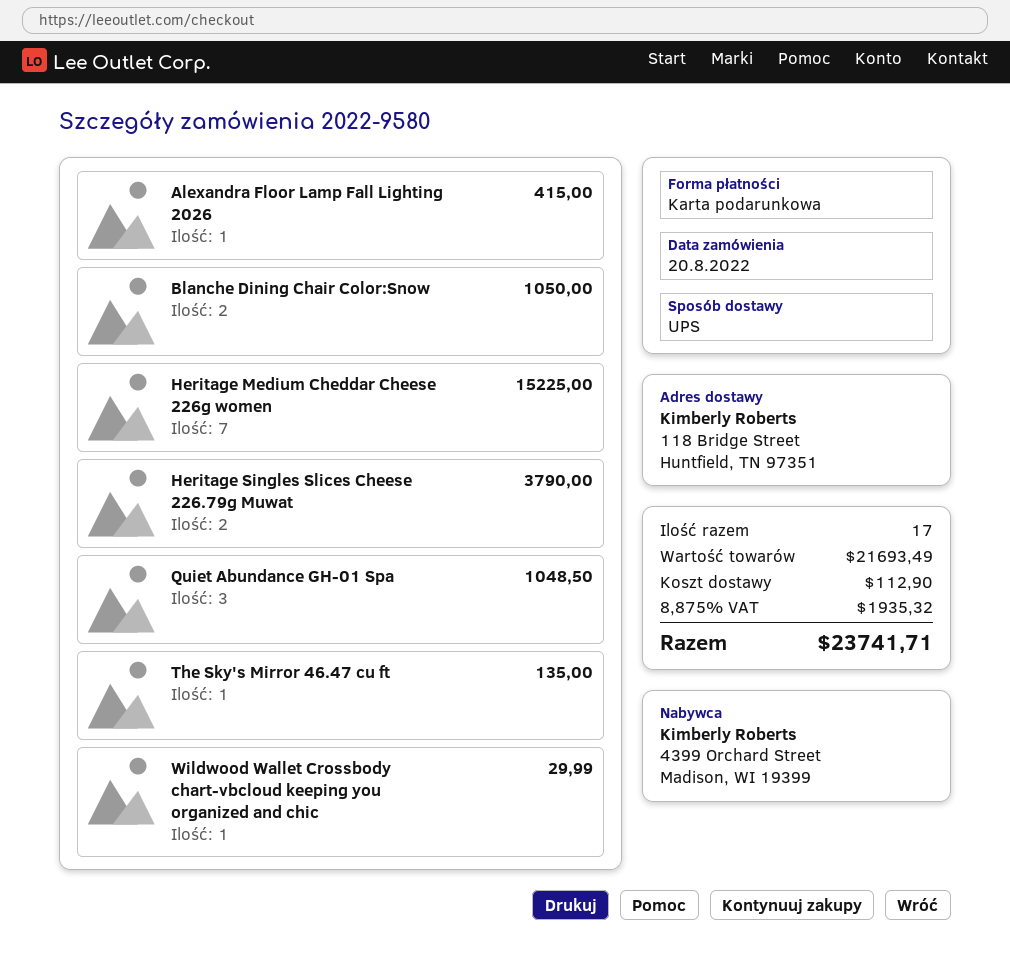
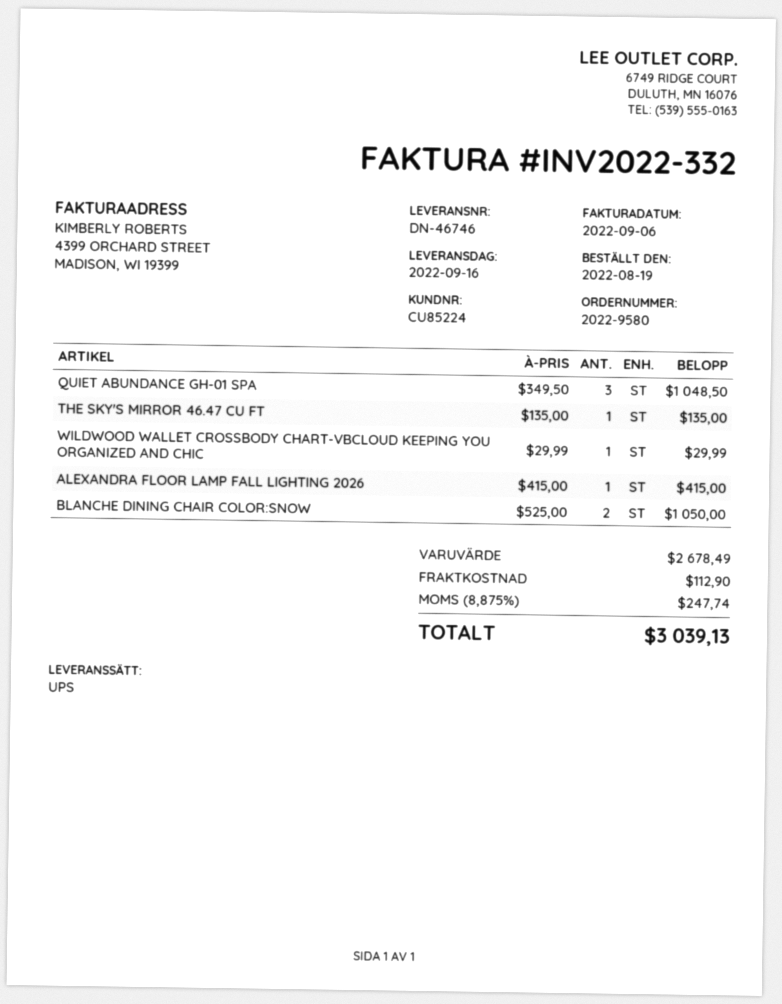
order date: 2022-08-20 -> 2022-08-19
Heritage Medium Cheddar Cheese 226g women: 7 for 15225.00 -> none
Heritage Singles Slices Cheese 226.79g Muwat: 2 for 3790.00 -> none
subtotal: 21693.49 -> 2678.49
tax: 8.875% = 1935.32 -> 8.875% = 247.74
total: 23741.71 -> 3039.13

